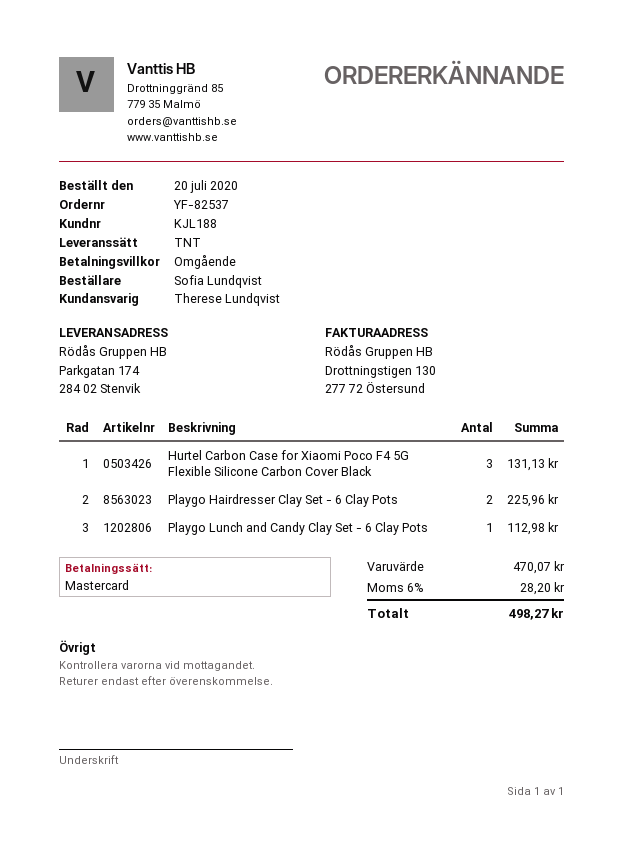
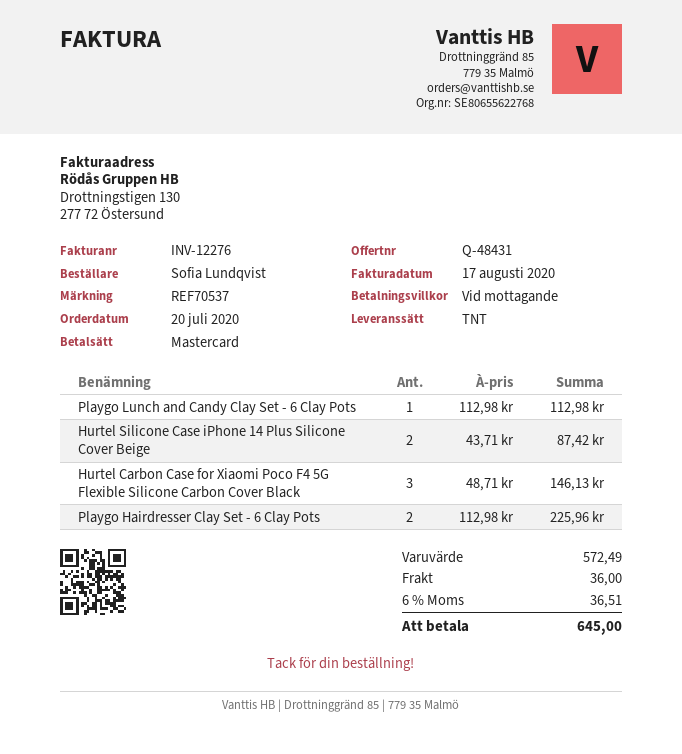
Hurtel Carbon Case for Xiaomi Poco F4 5G Flexible Silicone Carbon Cover Black: 3 for 131.13 -> 3 for 146.13
Hurtel Silicone Case iPhone 14 Plus Silicone Cover Beige: none -> 2 for 87.42
subtotal: 470.07 -> 572.49
shipping: none -> 36.00
tax: 6% = 28.20 -> 6% = 36.51
total: 498.27 -> 645.00

